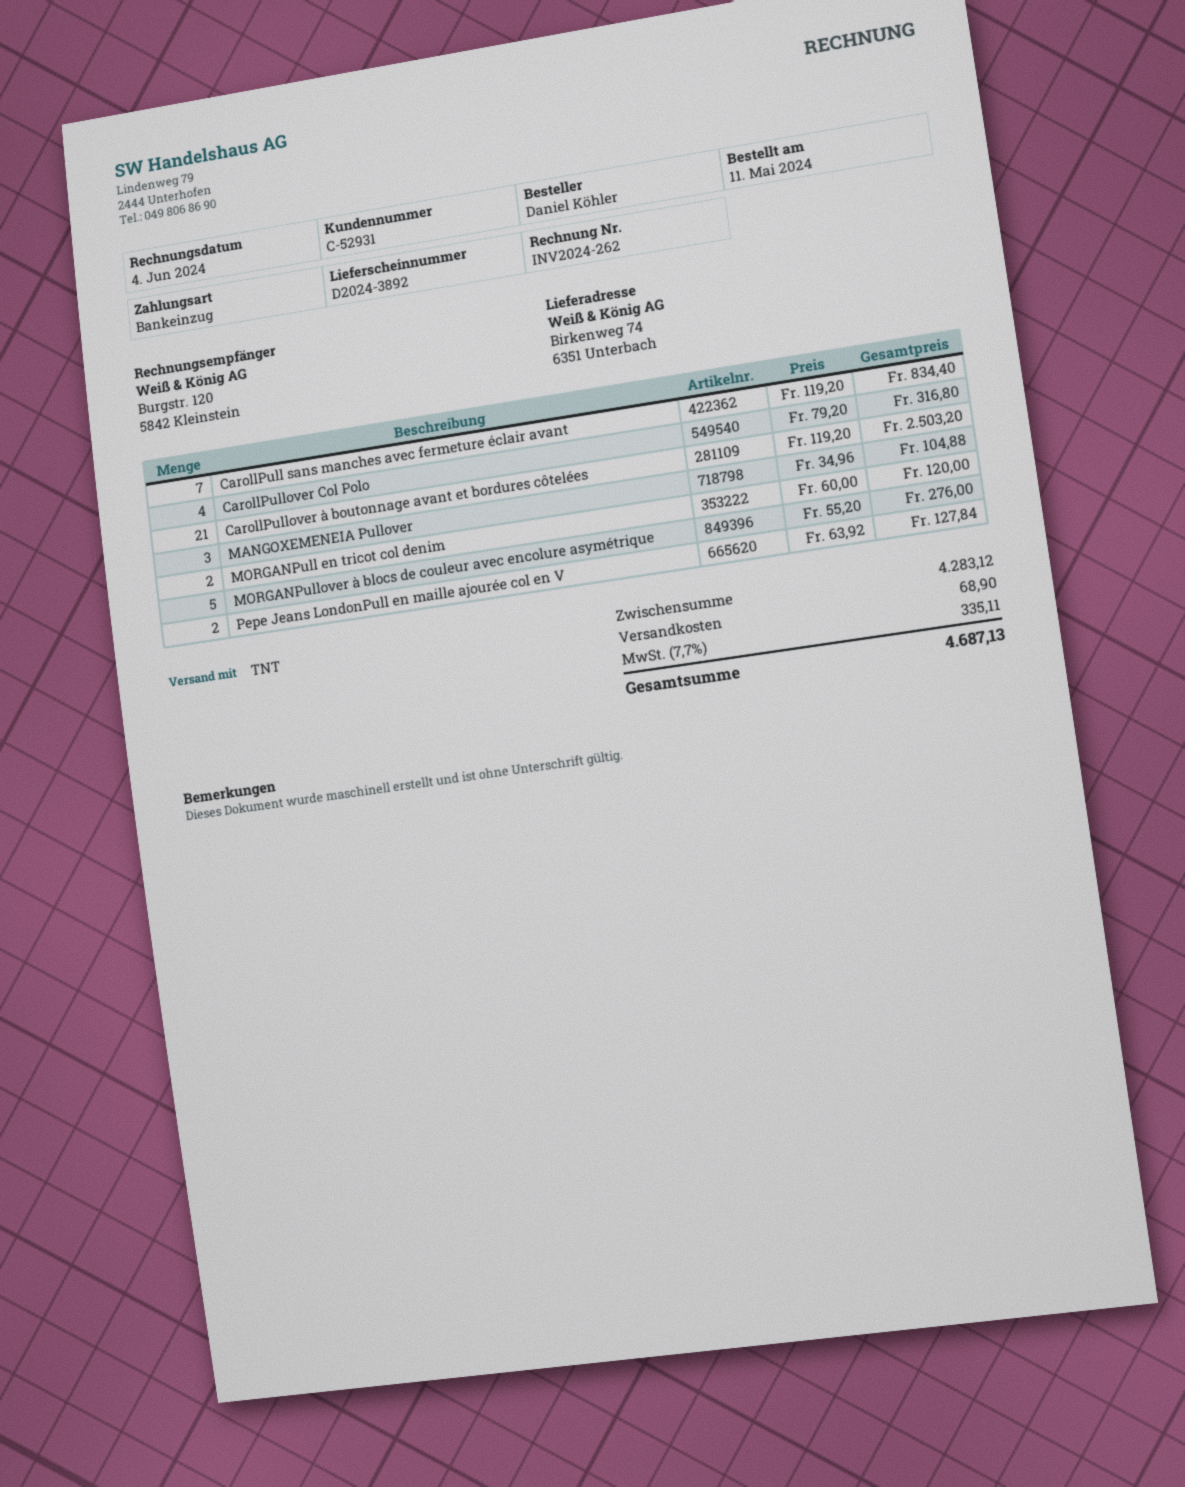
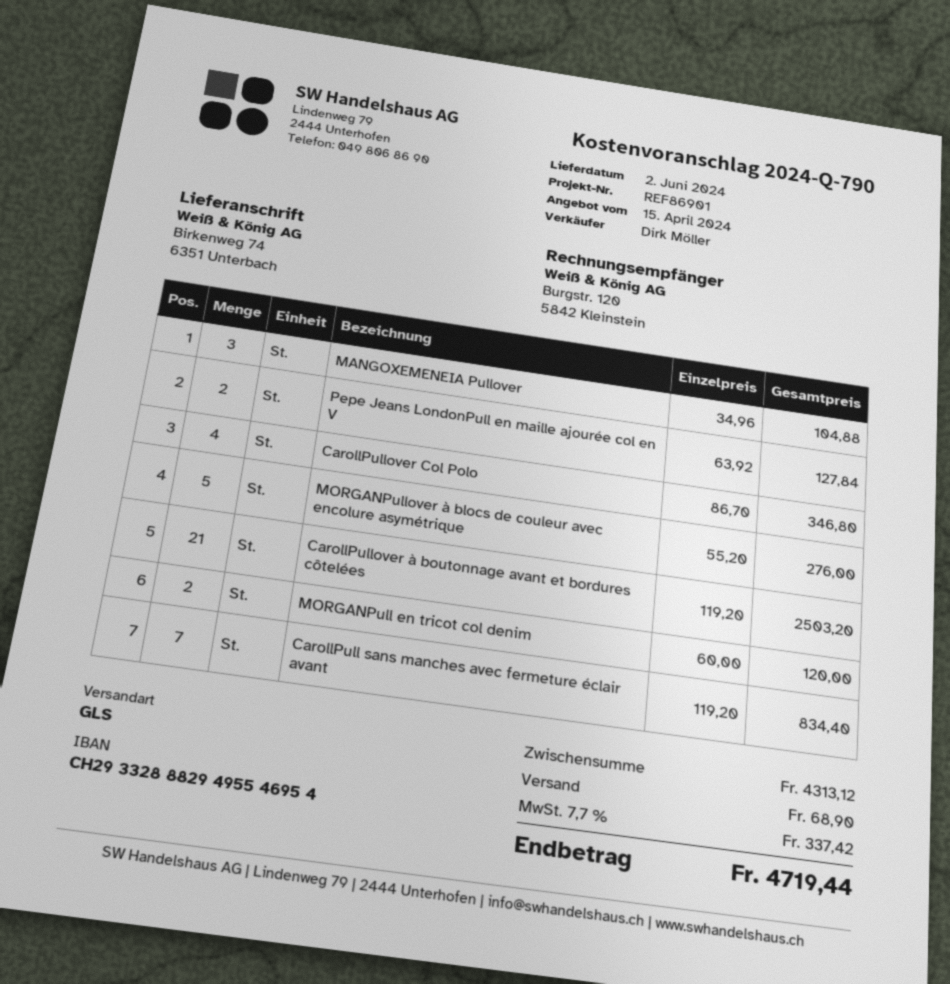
shipping method: TNT -> GLS
CarollPullover Col Polo: 4 x 79.20 = 316.80 -> 4 x 86.70 = 346.80
subtotal: 4283.12 -> 4313.12
tax: 7.7% = 335.11 -> 7.7% = 337.42
total: 4687.13 -> 4719.44

